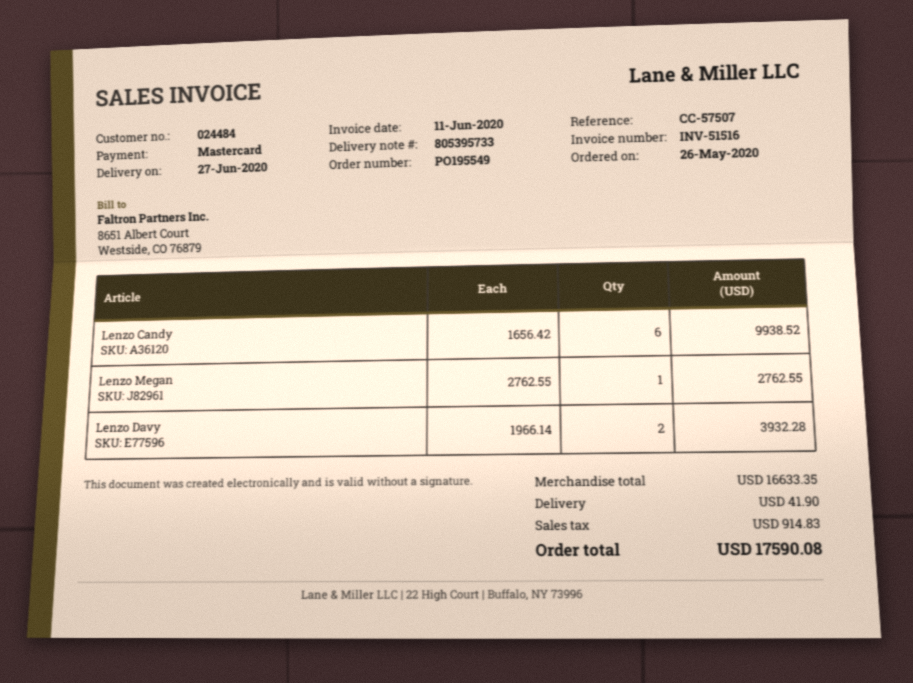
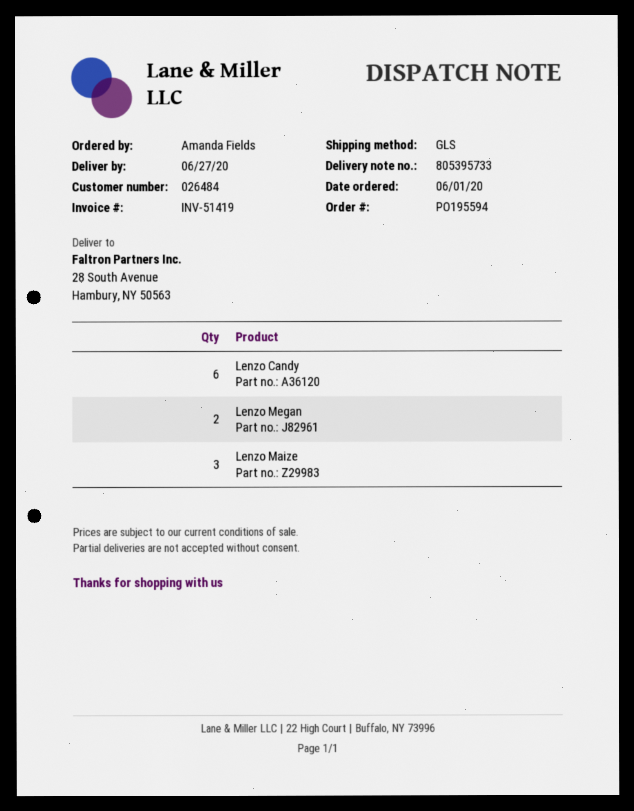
order number: PO195549 -> PO195594
order date: 2020-05-26 -> 2020-06-01
invoice number: INV-51516 -> INV-51419
customer number: 024484 -> 026484
Lenzo Megan: 1 -> 2
Lenzo Davy: 2 -> none
Lenzo Maize: none -> 3

